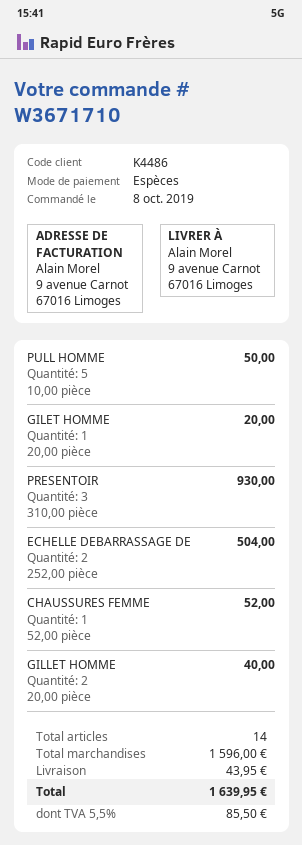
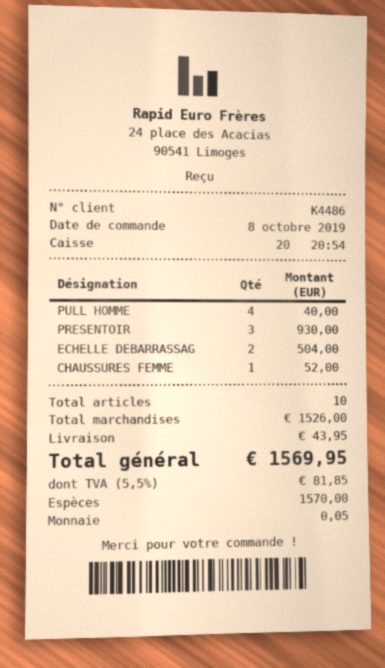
PULL HOMME: 5 for 50.00 -> 4 for 40.00
GILET HOMME: 1 for 20.00 -> none
GILLET HOMME: 2 for 40.00 -> none
total quantity: 14 -> 10
subtotal: 1596.00 -> 1526.00
tax: 5.5% = 85.50 -> 5.5% = 81.85
total: 1639.95 -> 1569.95

